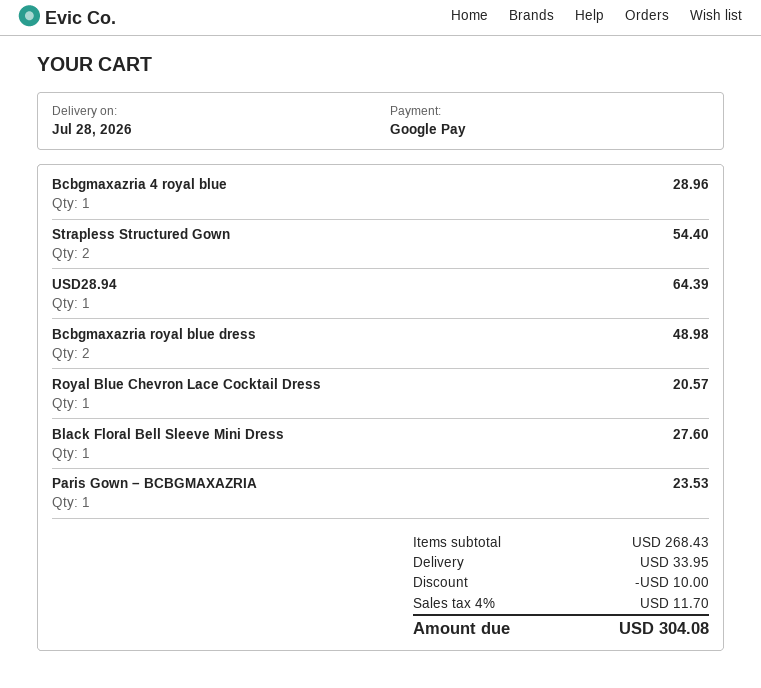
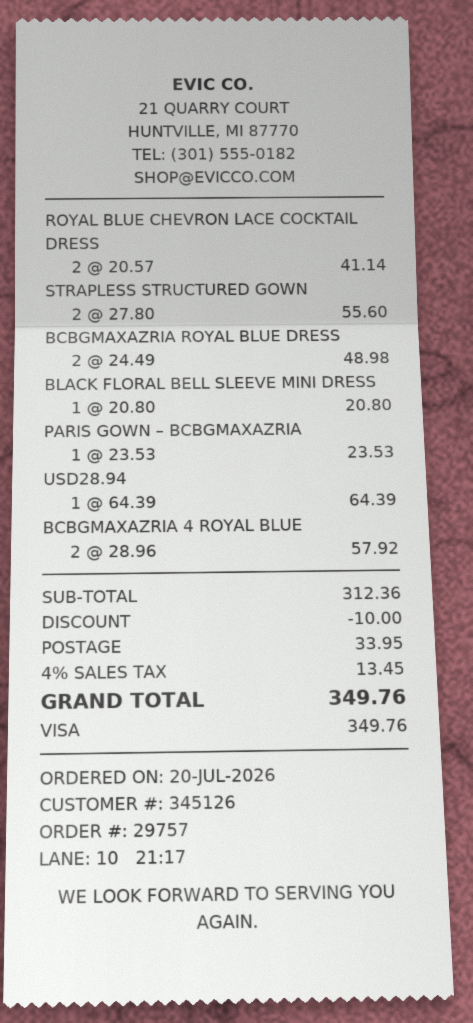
payment method: Google Pay -> Visa
Bcbgmaxazria 4 royal blue: 1 for 28.96 -> 2 for 57.92
Strapless Structured Gown: 2 for 54.40 -> 2 for 55.60
Royal Blue Chevron Lace Cocktail Dress: 1 for 20.57 -> 2 for 41.14
Black Floral Bell Sleeve Mini Dress: 1 for 27.60 -> 1 for 20.80
subtotal: 268.43 -> 312.36
tax: 4% = 11.70 -> 4% = 13.45
total: 304.08 -> 349.76

